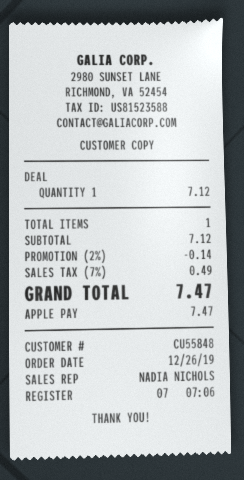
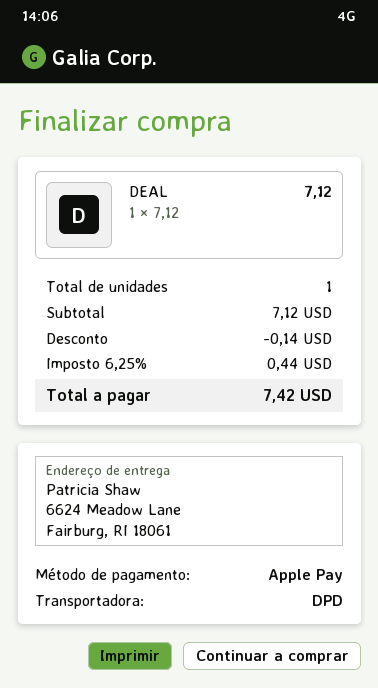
tax: 7% = 0.49 -> 6.25% = 0.44
total: 7.47 -> 7.42

